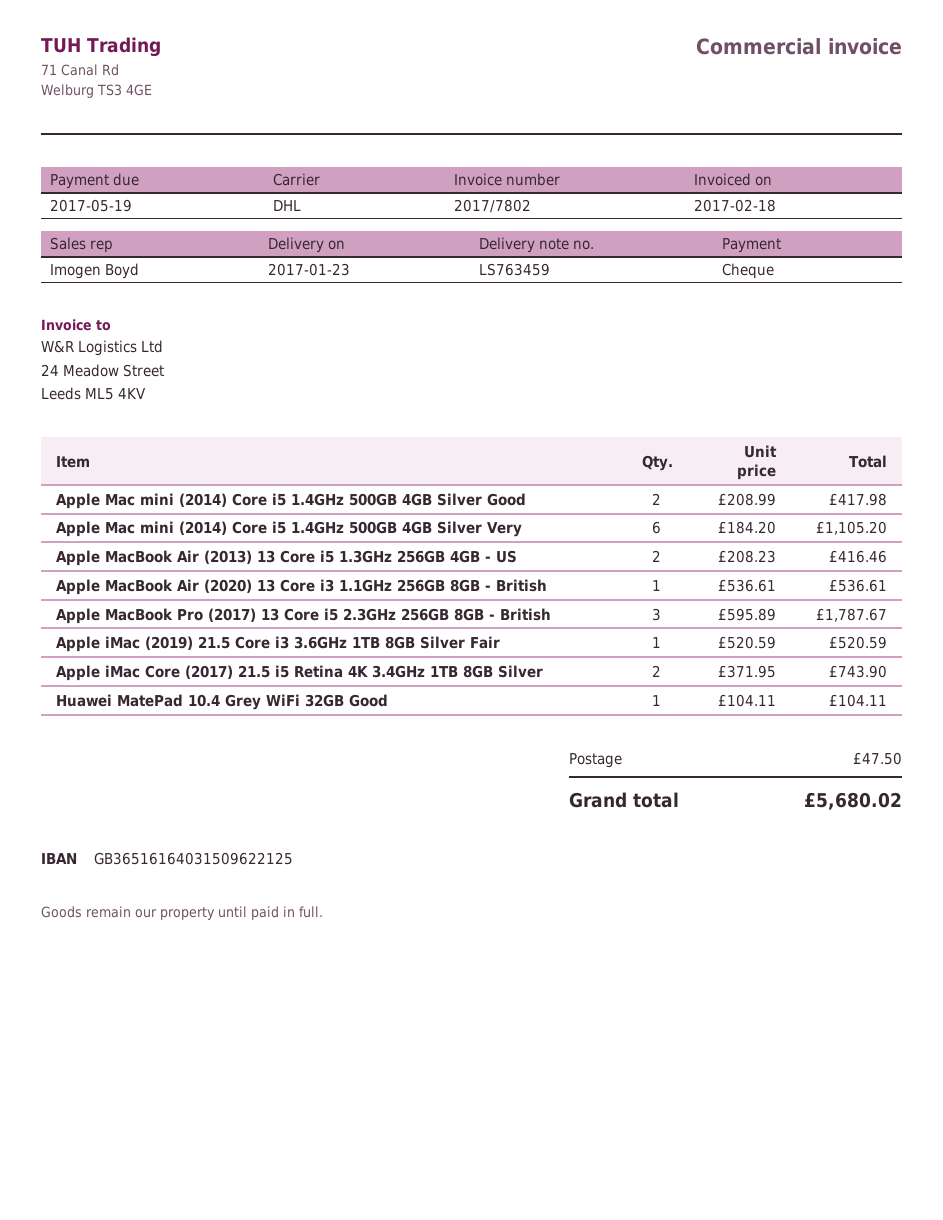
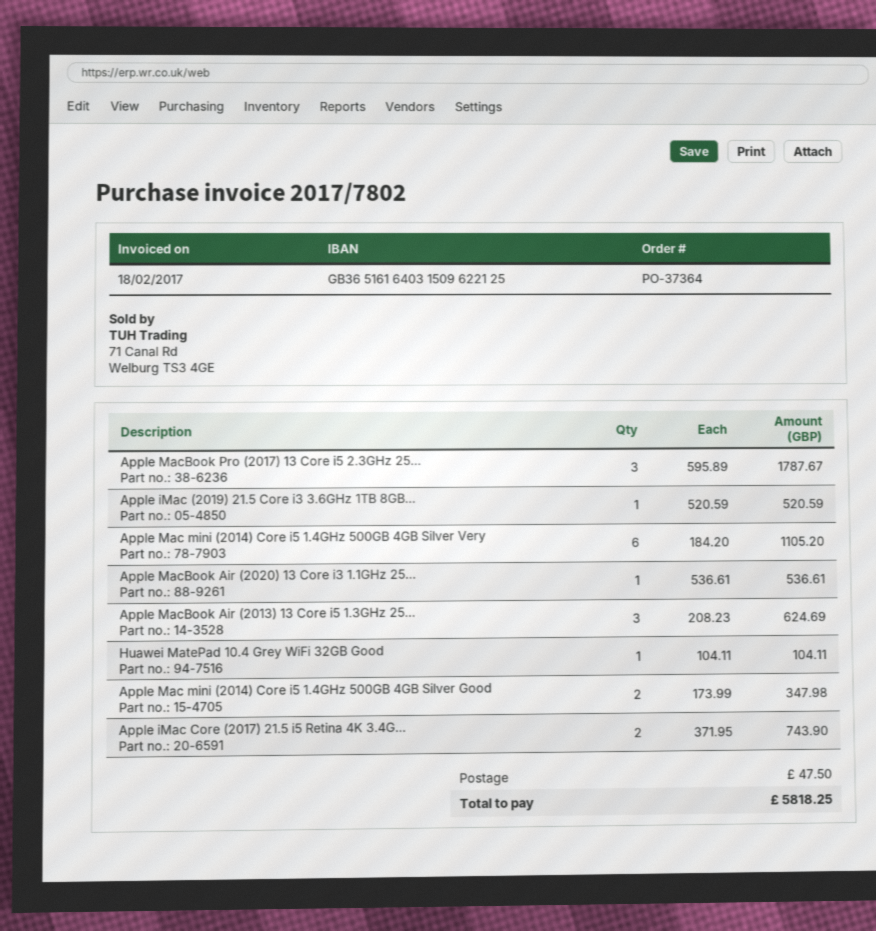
Apple Mac mini (2014) Core i5 1.4GHz 500GB 4GB Silver Good: 2 x 208.99 = 417.98 -> 2 x 173.99 = 347.98
Apple MacBook Air (2013) 13 Core i5 1.3GHz 256GB 4GB - US: 2 x 208.23 = 416.46 -> 3 x 208.23 = 624.69
total: 5680.02 -> 5818.25

